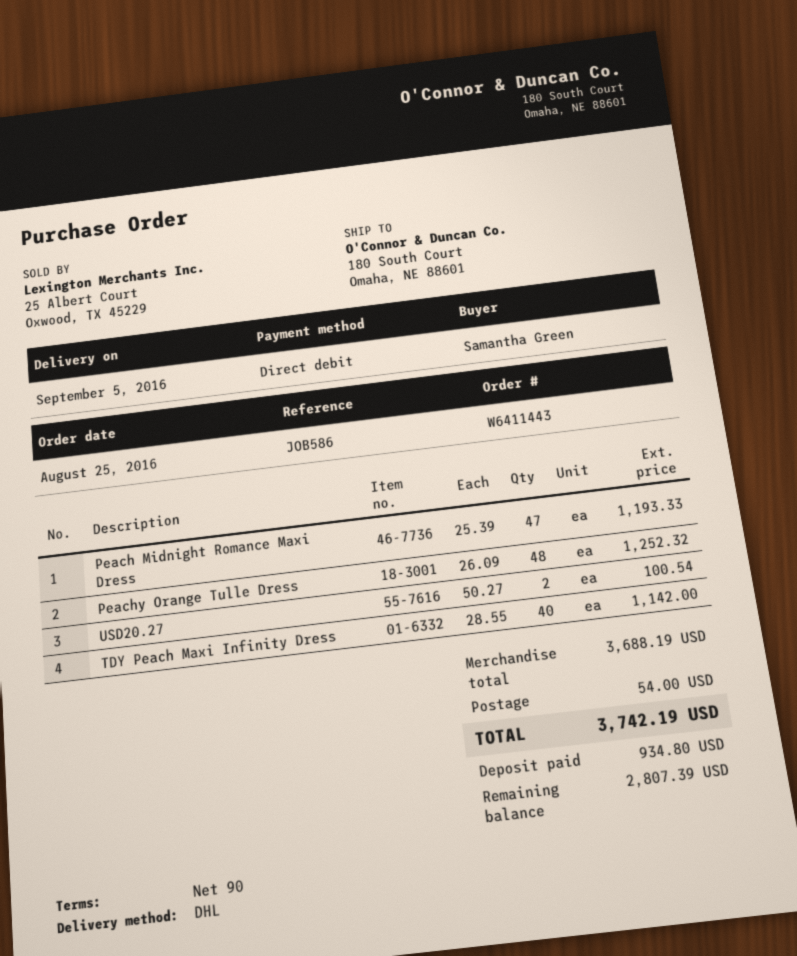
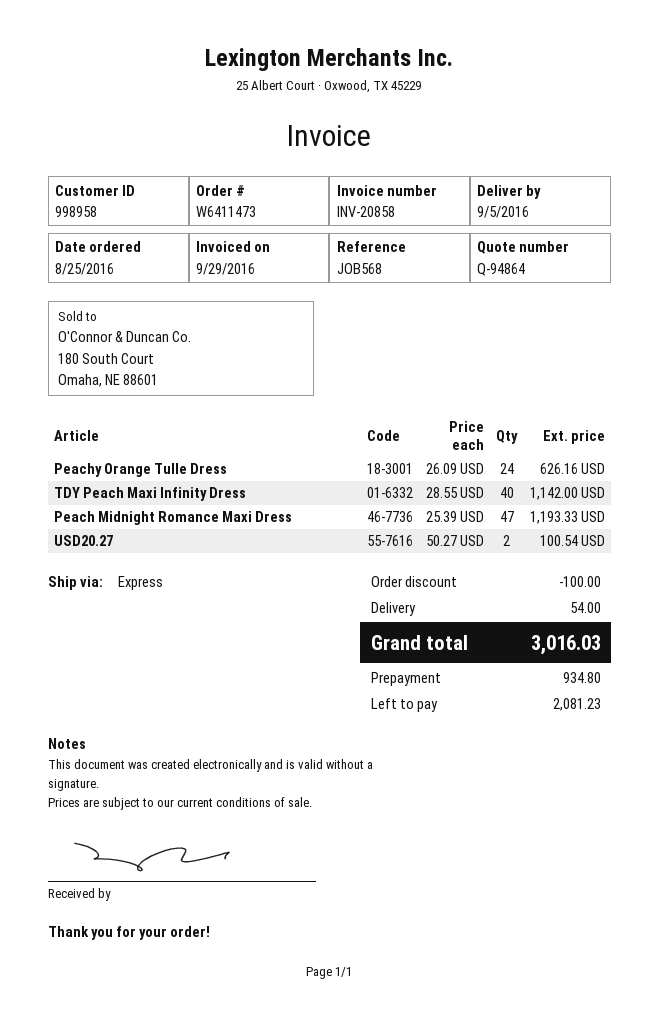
order number: W6411443 -> W6411473
reference: JOB586 -> JOB568
shipping method: DHL -> express
Peachy Orange Tulle Dress: 48 x 26.09 = 1252.32 -> 24 x 26.09 = 626.16
discount: none -> 100.00
total: 3742.19 -> 3016.03
balance: 2807.39 -> 2081.23

